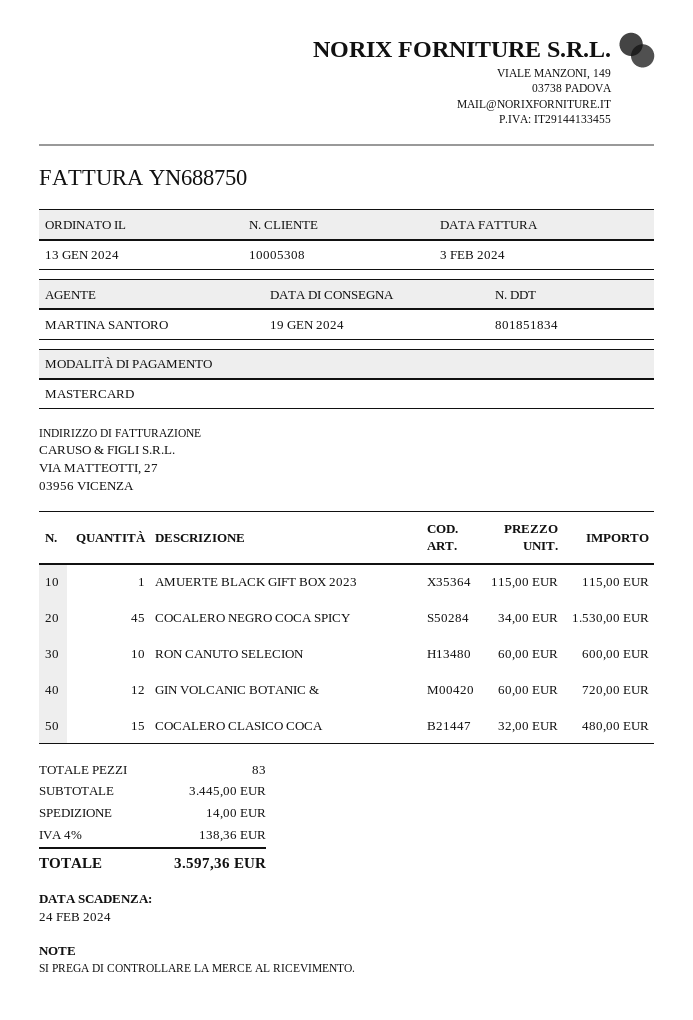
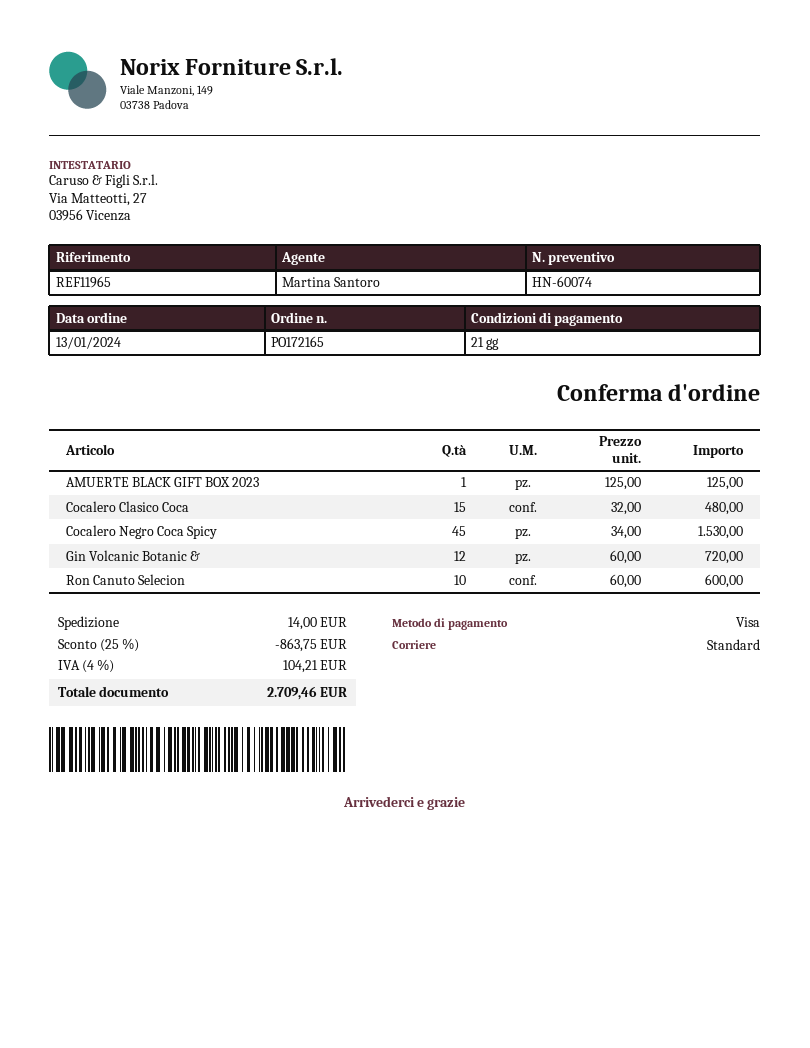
payment method: Mastercard -> Visa
AMUERTE BLACK GIFT BOX 2023: 1 x 115.00 = 115.00 -> 1 x 125.00 = 125.00
discount: none -> 25% = 863.75
tax: 4% = 138.36 -> 4% = 104.21
total: 3597.36 -> 2709.46

